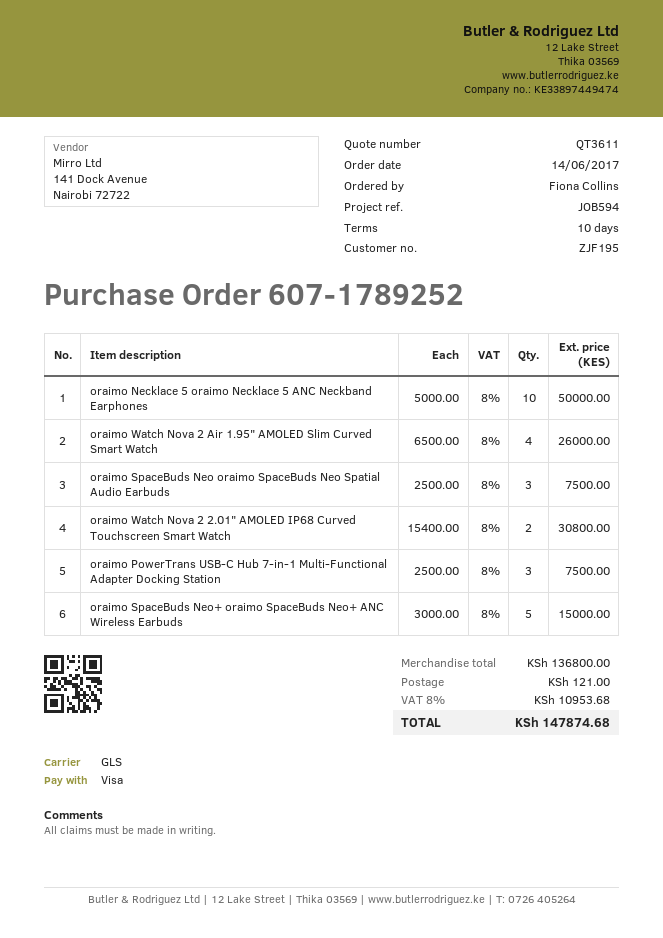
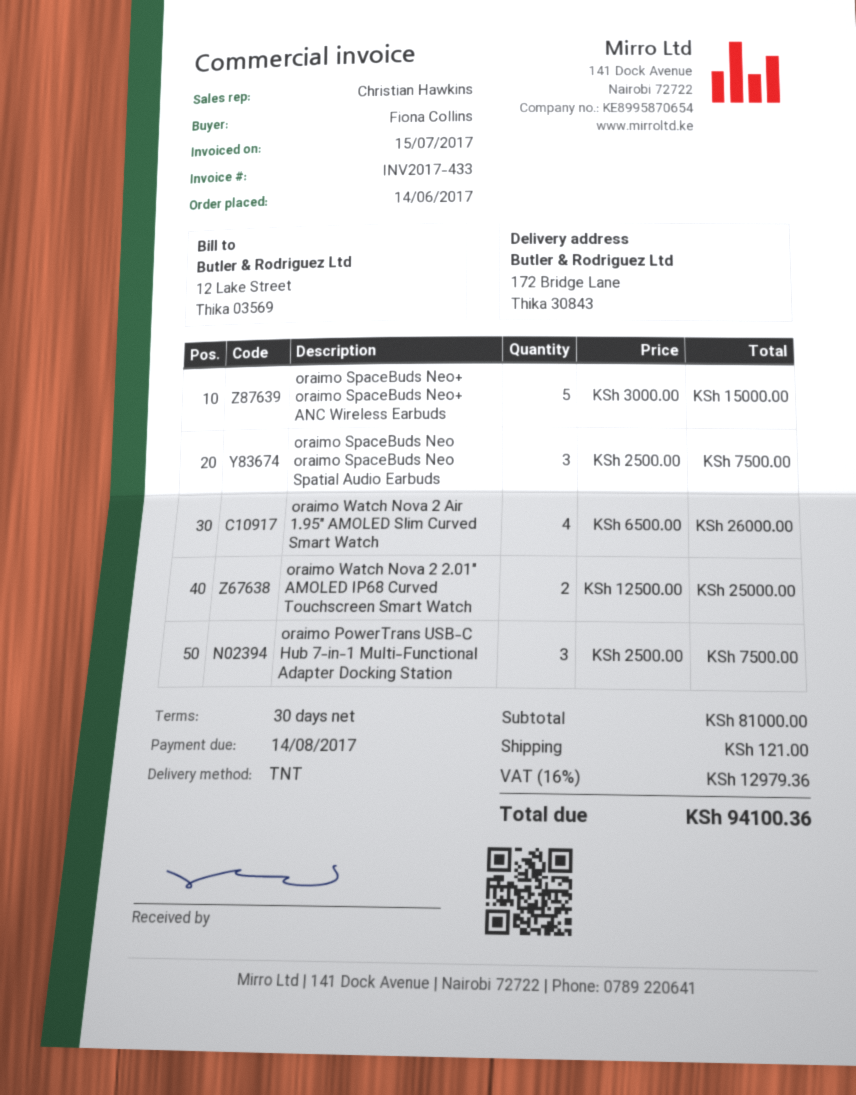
payment terms: 10 days -> 30 days
shipping method: GLS -> TNT
oraimo Necklace 5 oraimo Necklace 5 ANC Neckband Earphones: 10 x 5000.00 = 50000.00 -> none
oraimo Watch Nova 2 2.01" AMOLED IP68 Curved Touchscreen Smart Watch: 2 x 15400.00 = 30800.00 -> 2 x 12500.00 = 25000.00
subtotal: 136800.00 -> 81000.00
tax: 8% = 10953.68 -> 16% = 12979.36
total: 147874.68 -> 94100.36

